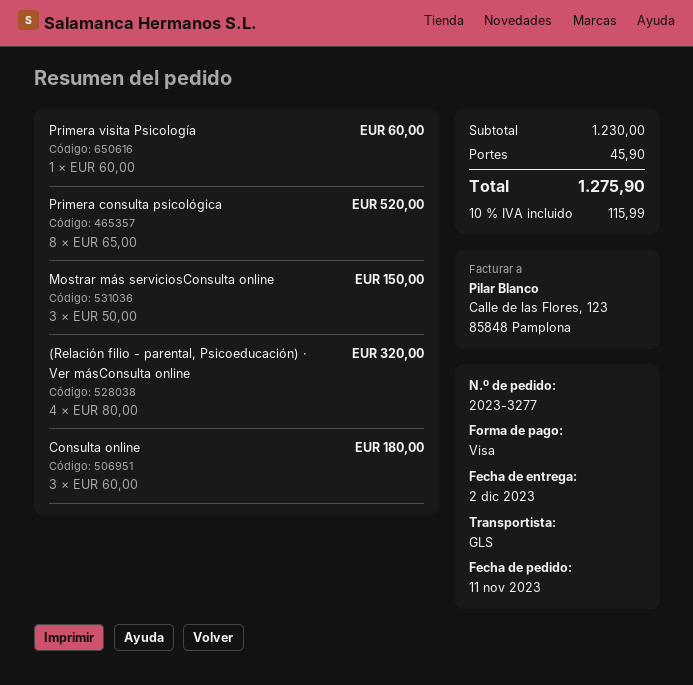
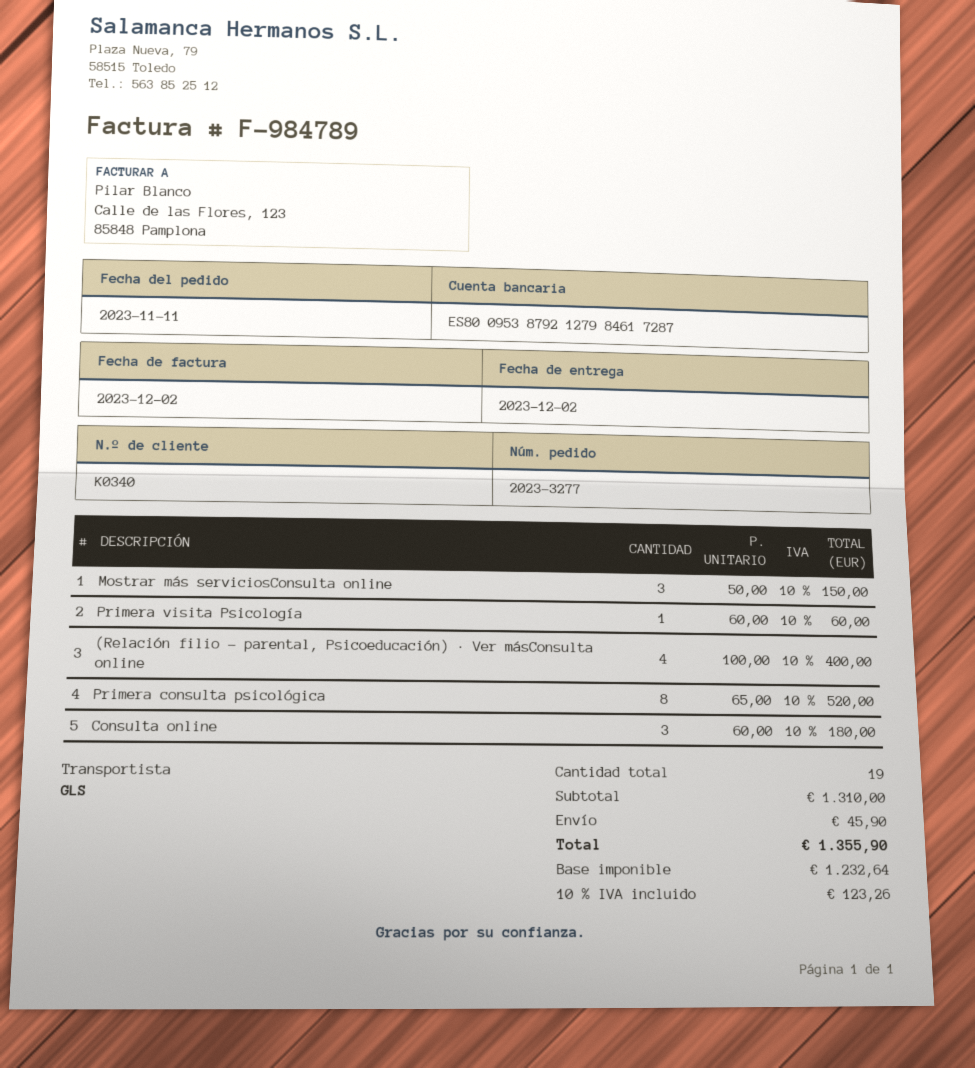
(Relación filio - parental, Psicoeducación) · Ver másConsulta online: 4 x 80.00 = 320.00 -> 4 x 100.00 = 400.00
subtotal: 1230.00 -> 1310.00
tax: 10% = 115.99 -> 10% = 123.26
total: 1275.90 -> 1355.90

